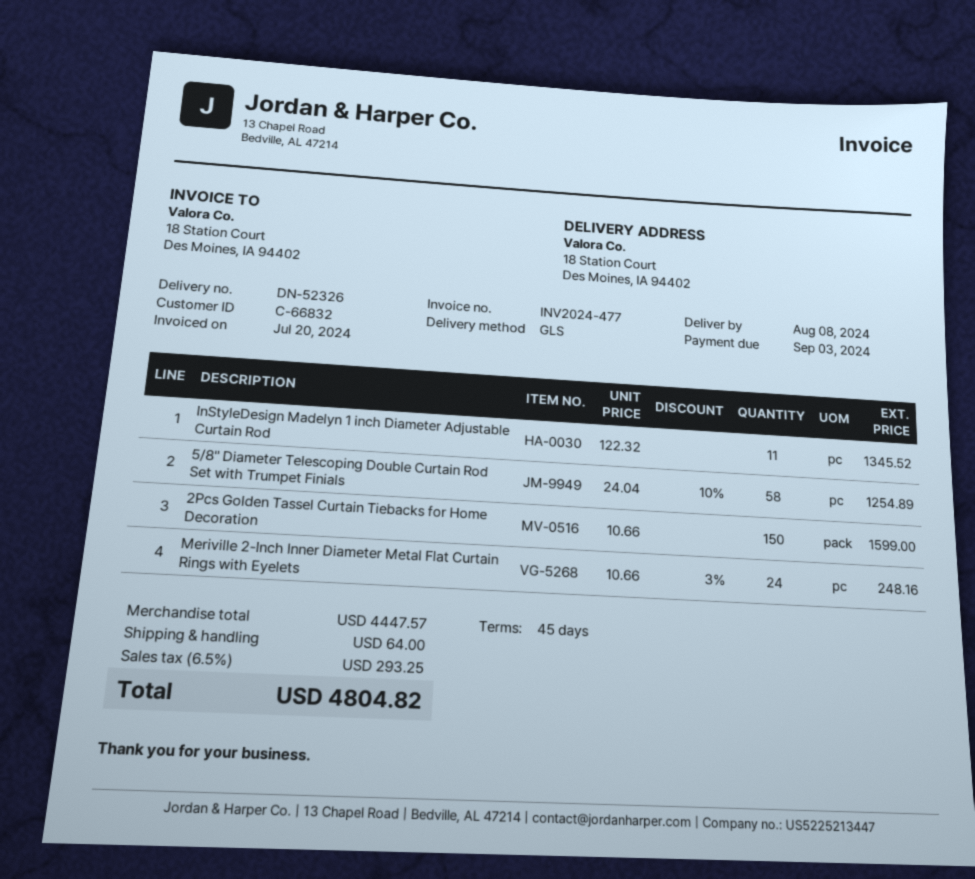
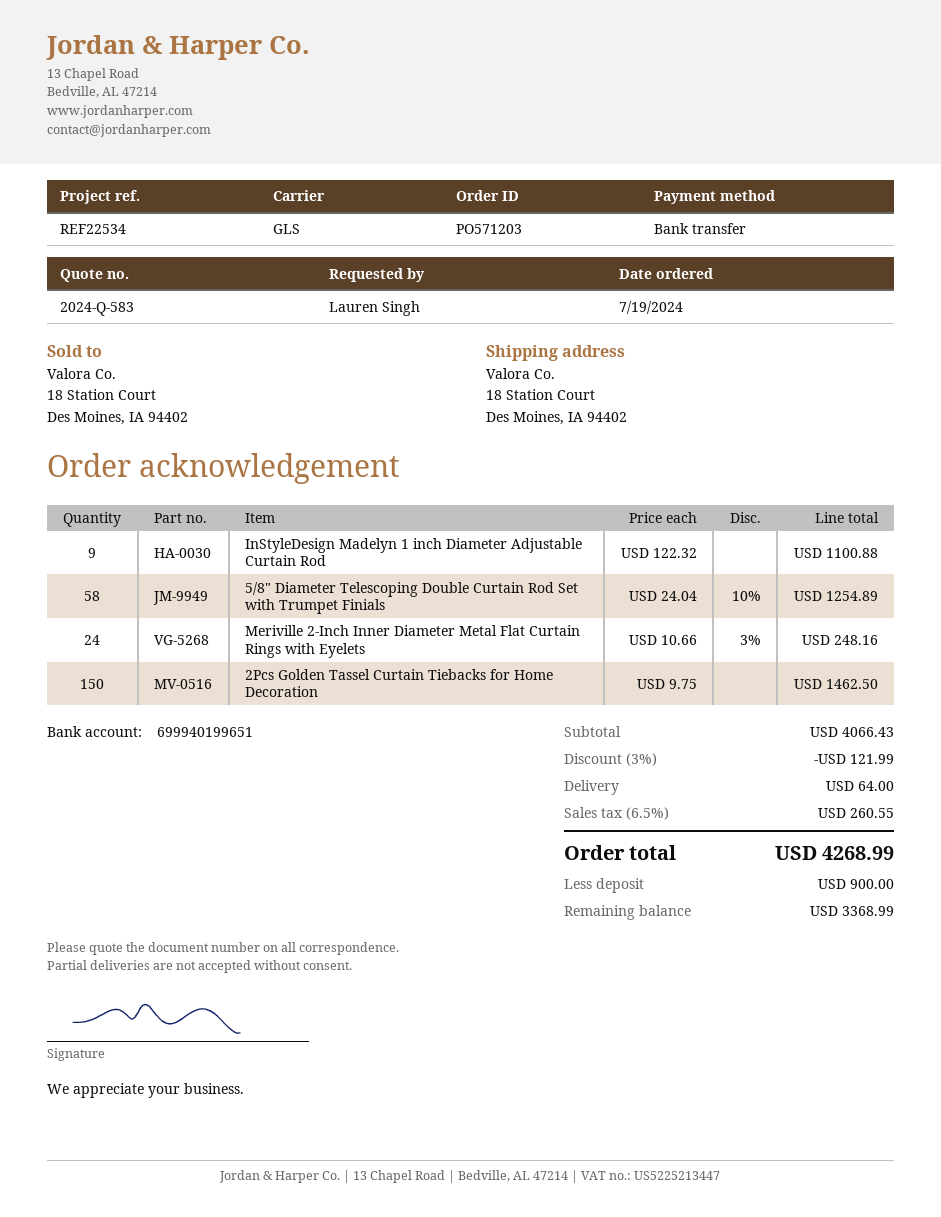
InStyleDesign Madelyn 1 inch Diameter Adjustable Curtain Rod: 11 x 122.32 = 1345.52 -> 9 x 122.32 = 1100.88
2Pcs Golden Tassel Curtain Tiebacks for Home Decoration: 150 x 10.66 = 1599.00 -> 150 x 9.75 = 1462.50
subtotal: 4447.57 -> 4066.43
discount: none -> 3% = 121.99
tax: 6.5% = 293.25 -> 6.5% = 260.55
total: 4804.82 -> 4268.99

